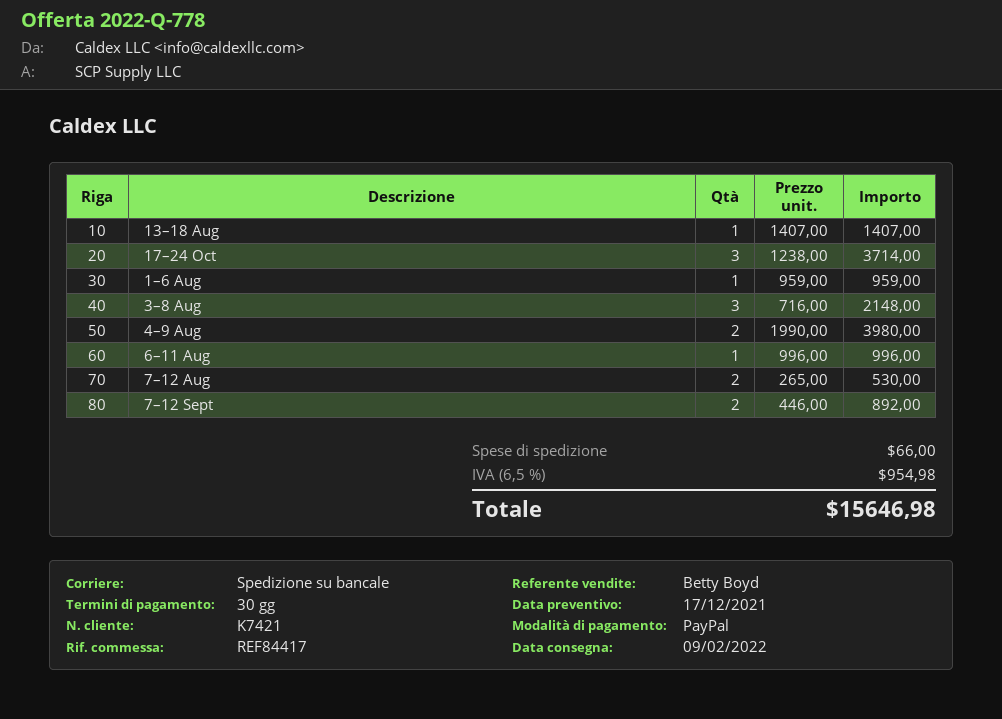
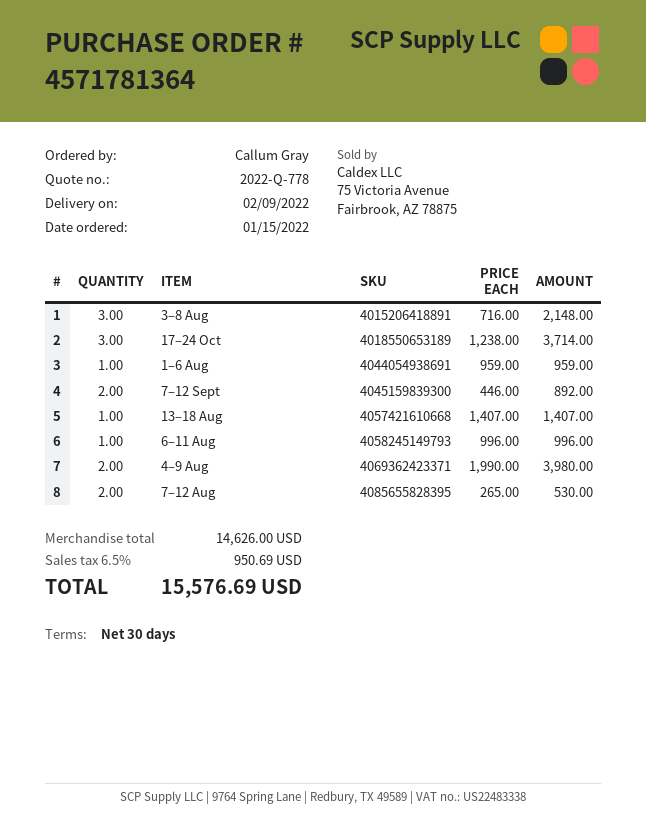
shipping: 66.00 -> none
tax: 6.5% = 954.98 -> 6.5% = 950.69
total: 15646.98 -> 15576.69

